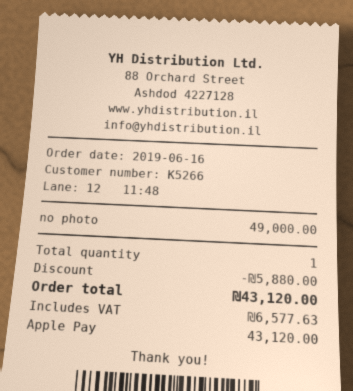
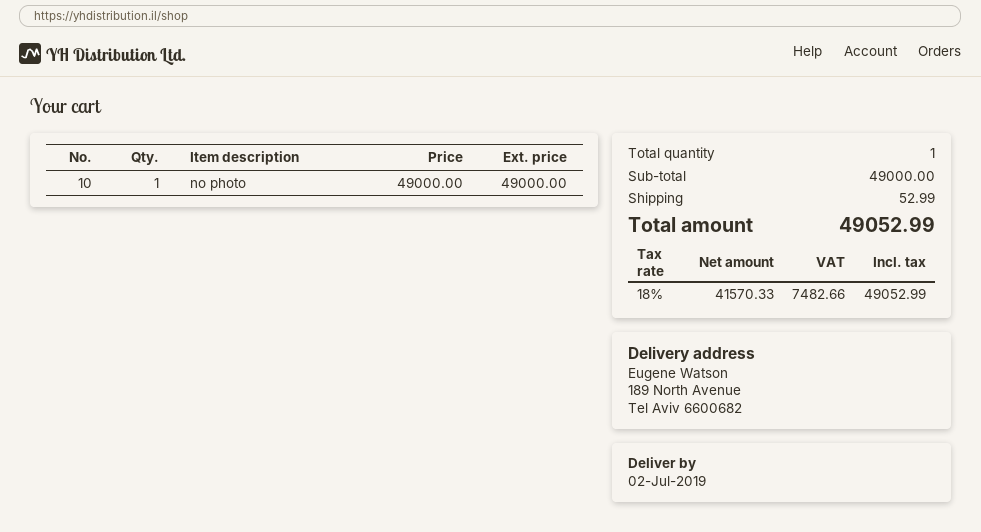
discount: 5880.00 -> none
shipping: none -> 52.99
tax: 6577.63 -> 7482.66
total: 43120.00 -> 49052.99

